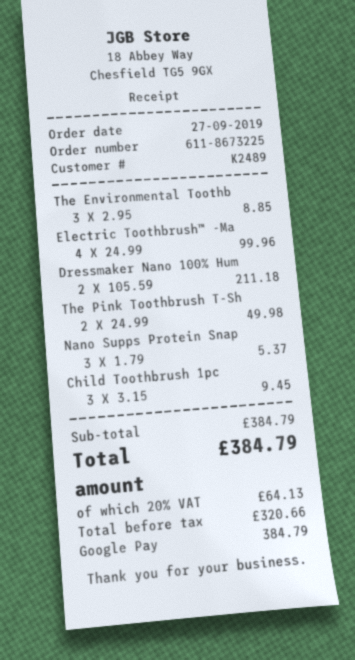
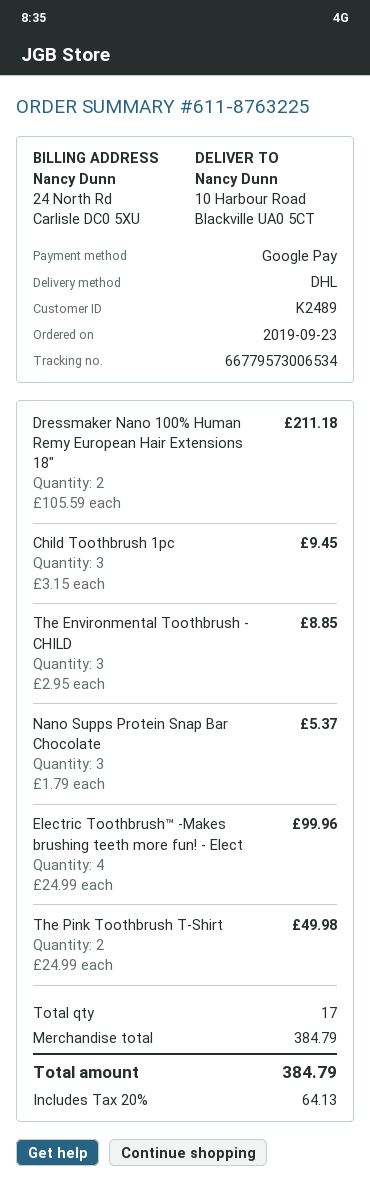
order number: 611-8673225 -> 611-8763225
order date: 2019-09-27 -> 2019-09-23

